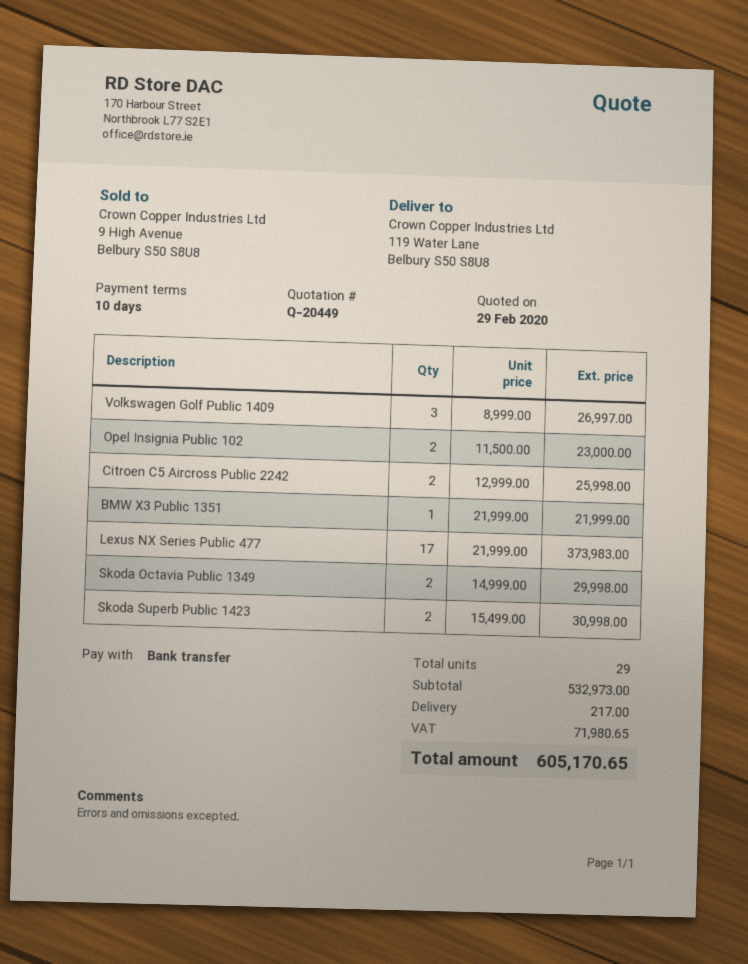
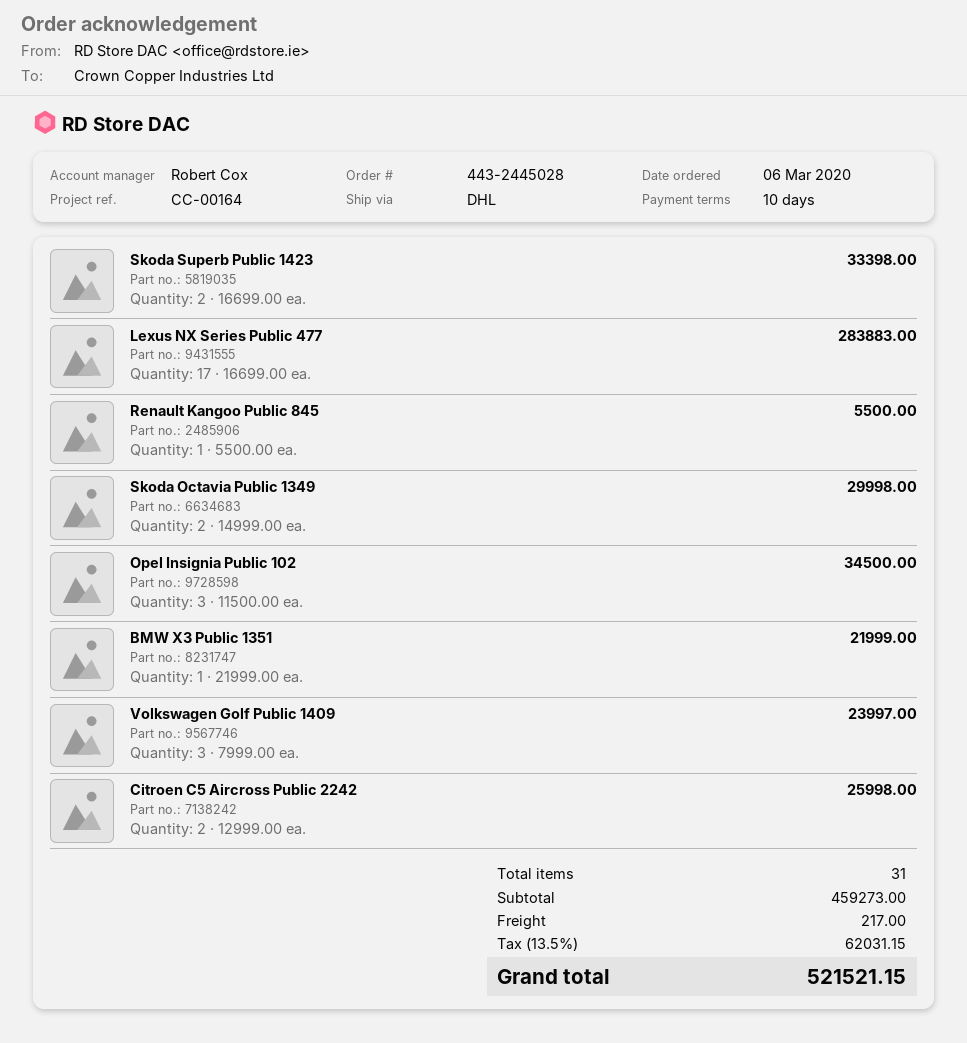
Volkswagen Golf Public 1409: 3 x 8999.00 = 26997.00 -> 3 x 7999.00 = 23997.00
Opel Insignia Public 102: 2 x 11500.00 = 23000.00 -> 3 x 11500.00 = 34500.00
Lexus NX Series Public 477: 17 x 21999.00 = 373983.00 -> 17 x 16699.00 = 283883.00
Skoda Superb Public 1423: 2 x 15499.00 = 30998.00 -> 2 x 16699.00 = 33398.00
Renault Kangoo Public 845: none -> 1 x 5500.00 = 5500.00
total quantity: 29 -> 31
subtotal: 532973.00 -> 459273.00
tax: 71980.65 -> 62031.15
total: 605170.65 -> 521521.15

